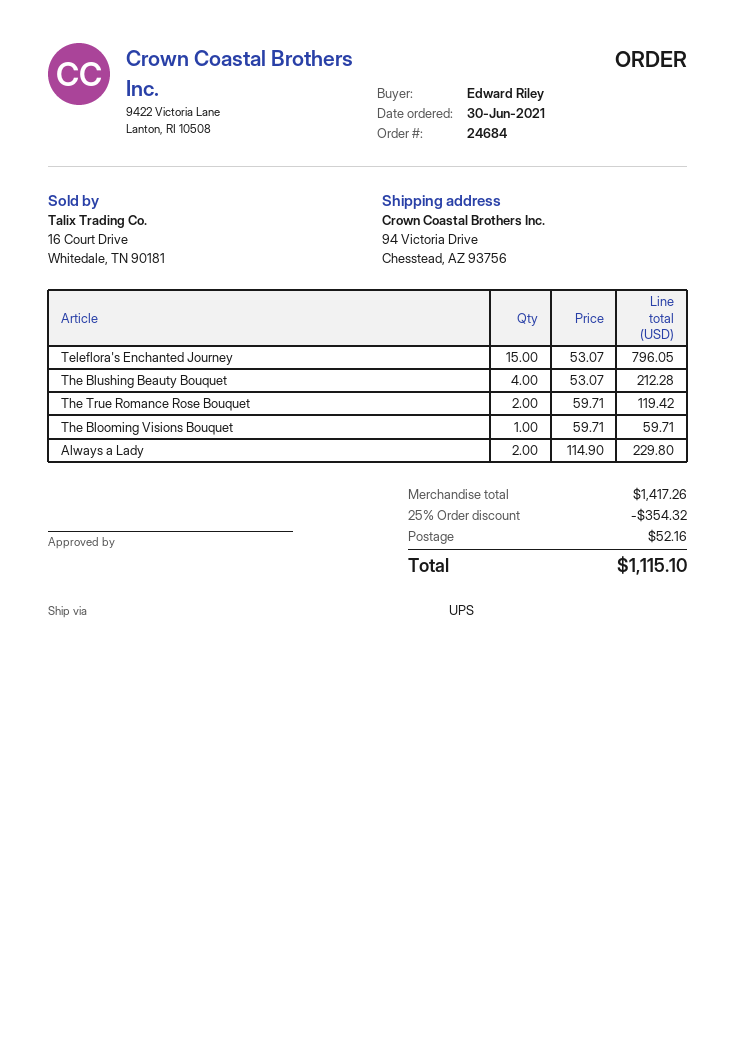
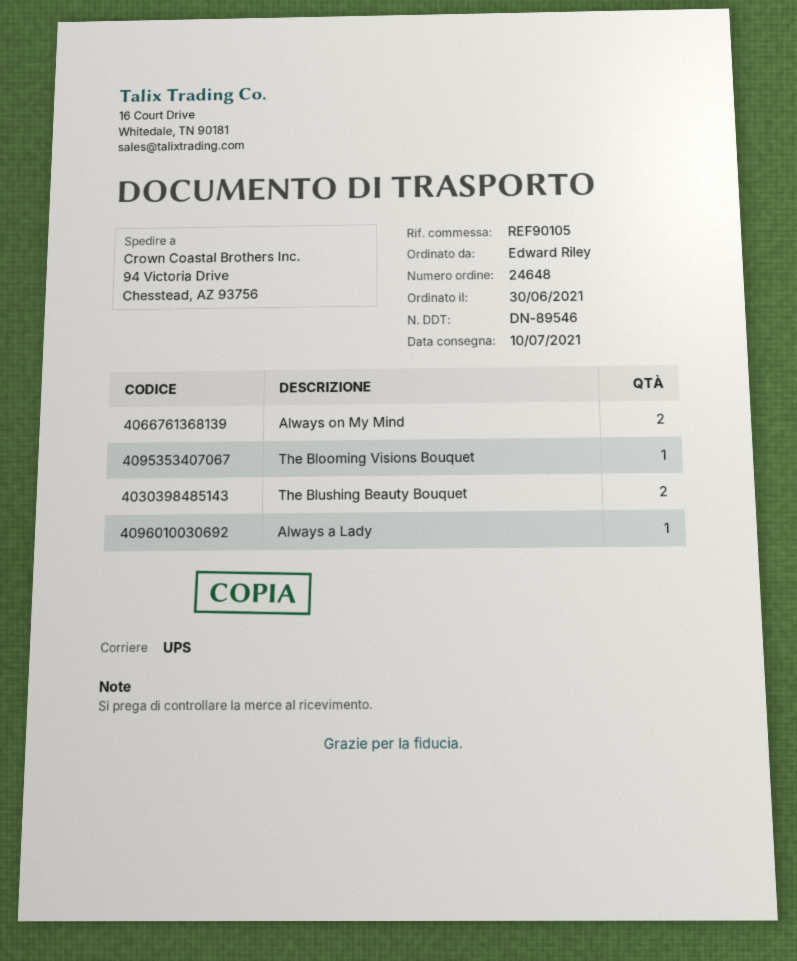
order number: 24684 -> 24648
Teleflora's Enchanted Journey: 15 -> none
The Blushing Beauty Bouquet: 4 -> 2
The True Romance Rose Bouquet: 2 -> none
Always a Lady: 2 -> 1
Always on My Mind: none -> 2

